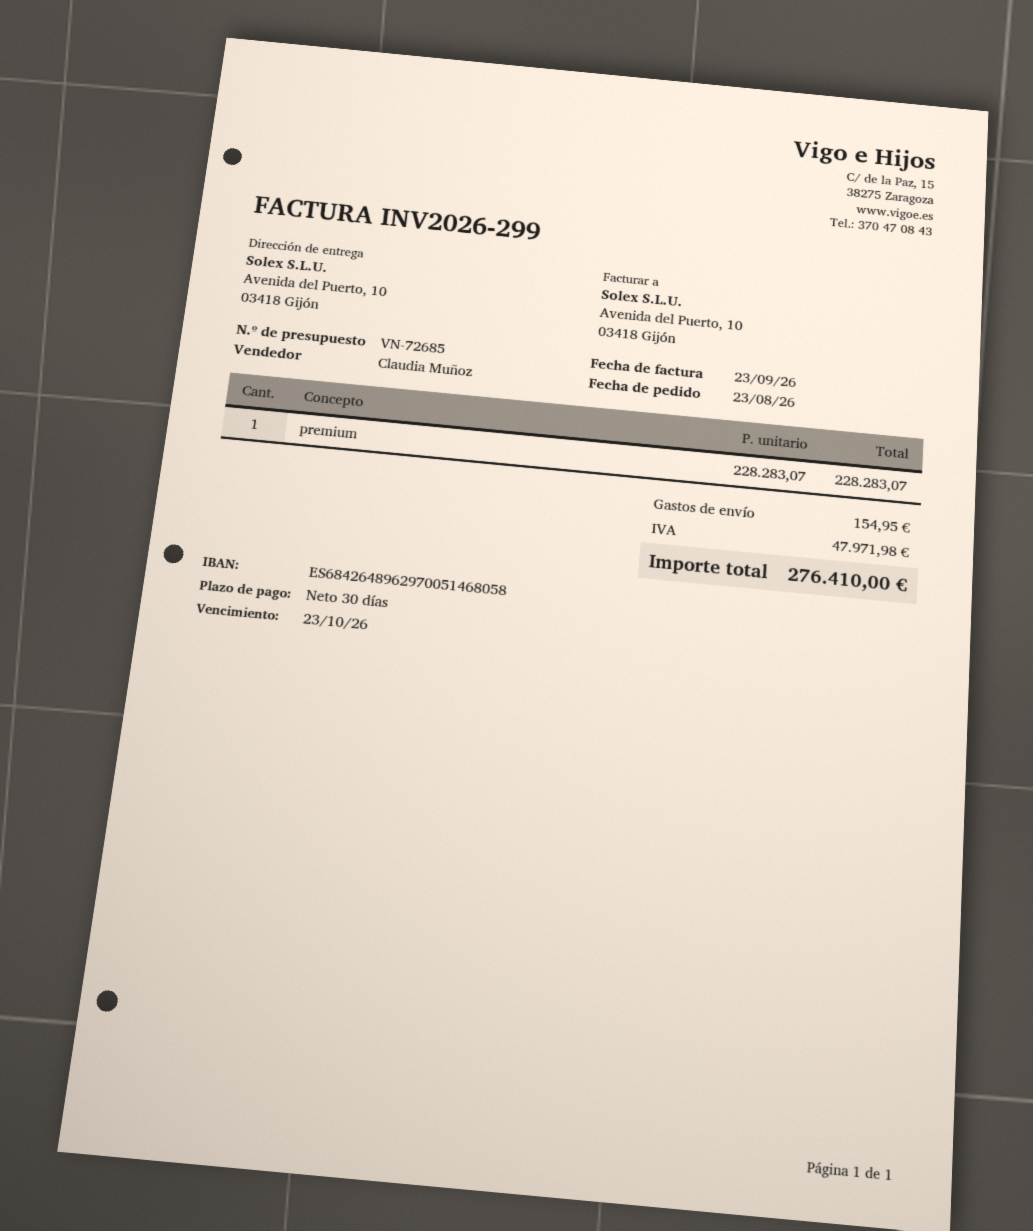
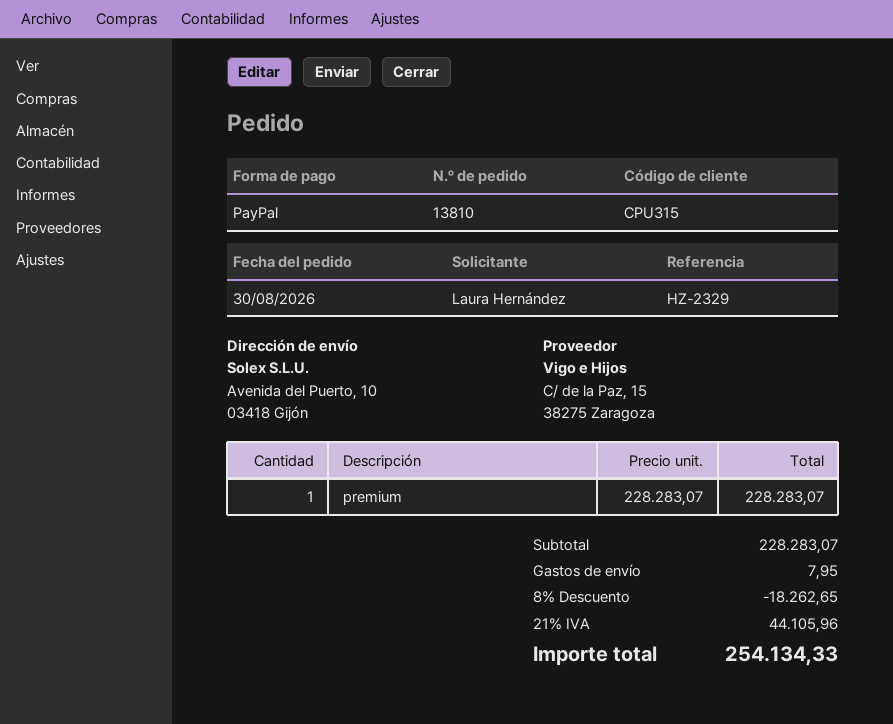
order date: 2026-08-23 -> 2026-08-30
discount: none -> 8% = 18262.65
shipping: 154.95 -> 7.95
tax: 47971.98 -> 44105.96
total: 276410.00 -> 254134.33

